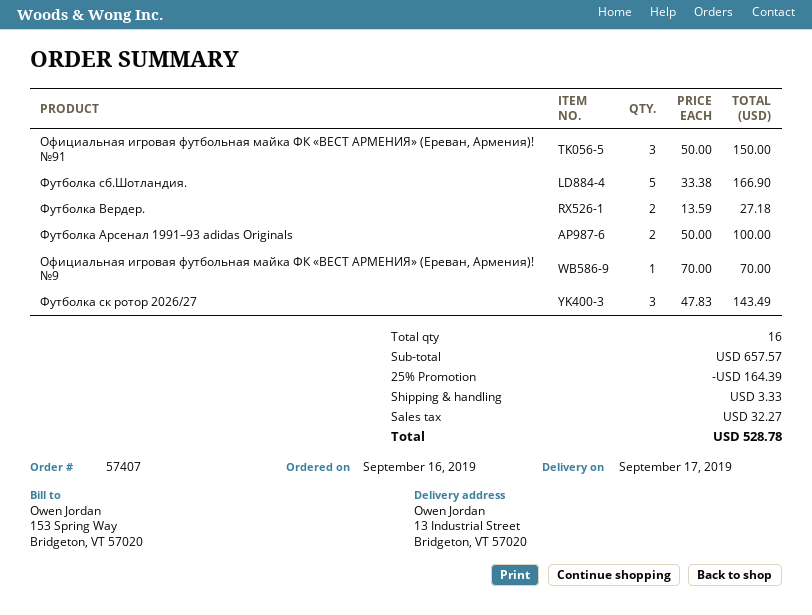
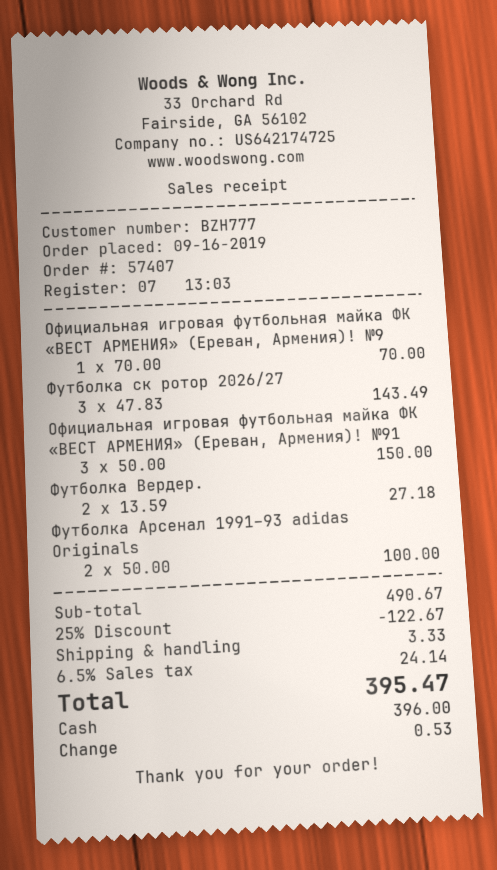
Футболка сб.Шотландия.: 5 x 33.38 = 166.90 -> none
subtotal: 657.57 -> 490.67
discount: 25% = 164.39 -> 25% = 122.67
tax: 32.27 -> 24.14
total: 528.78 -> 395.47

